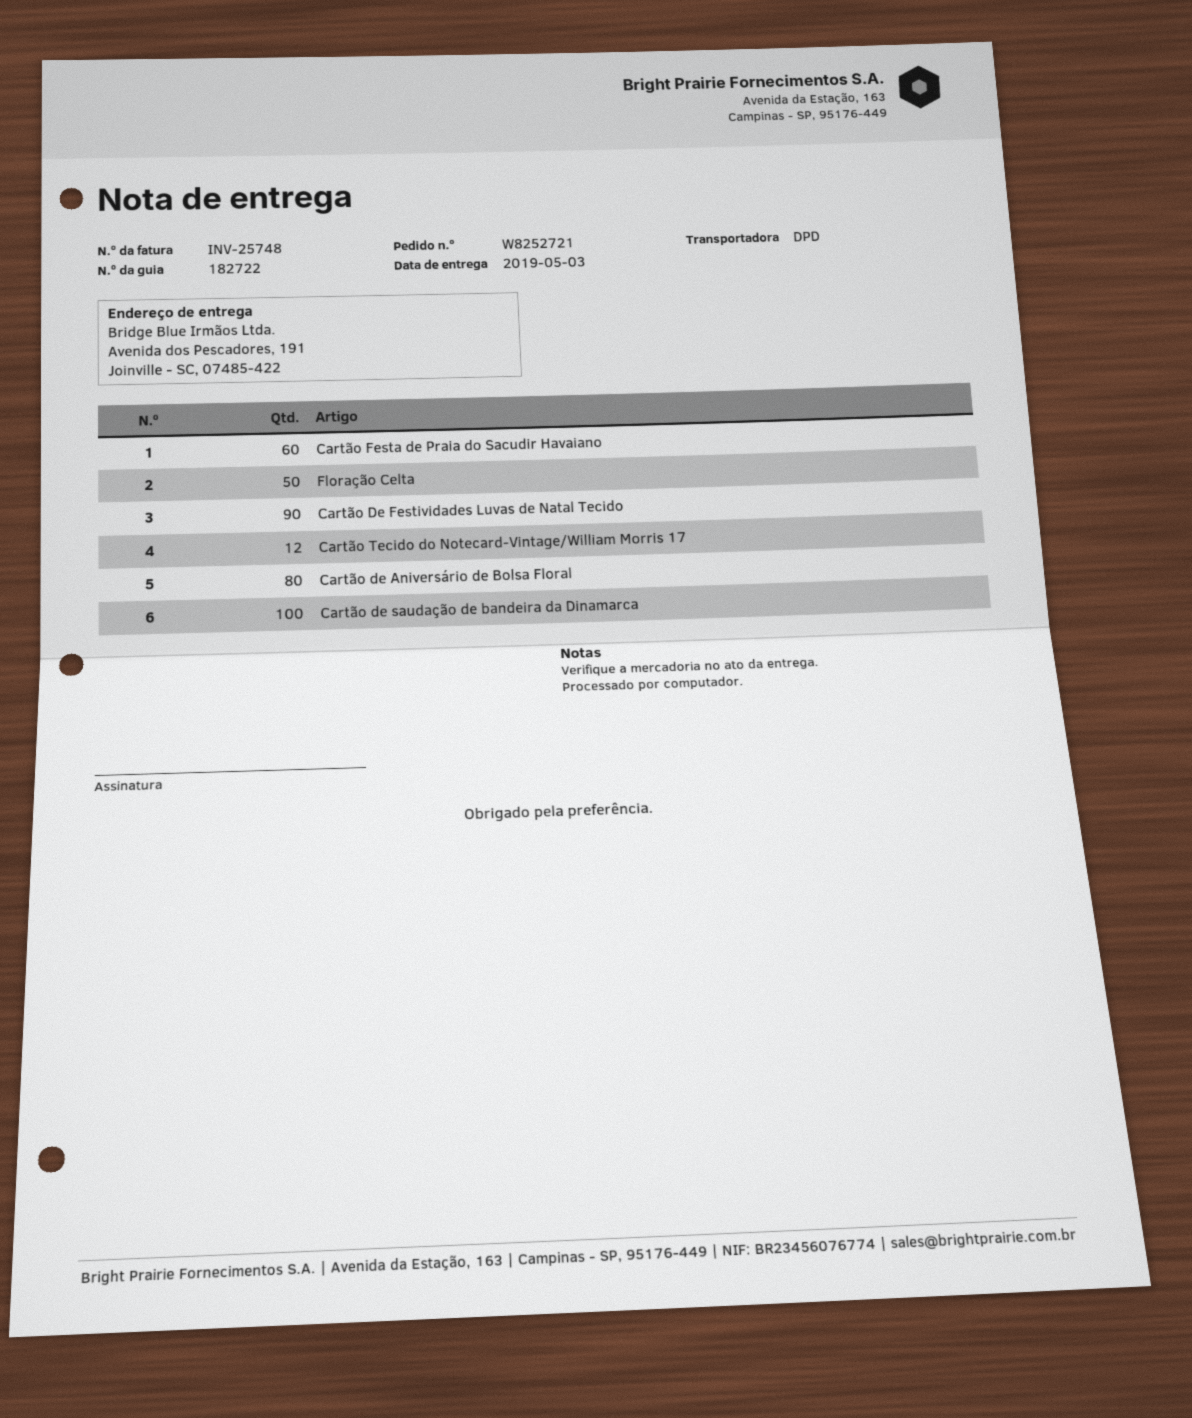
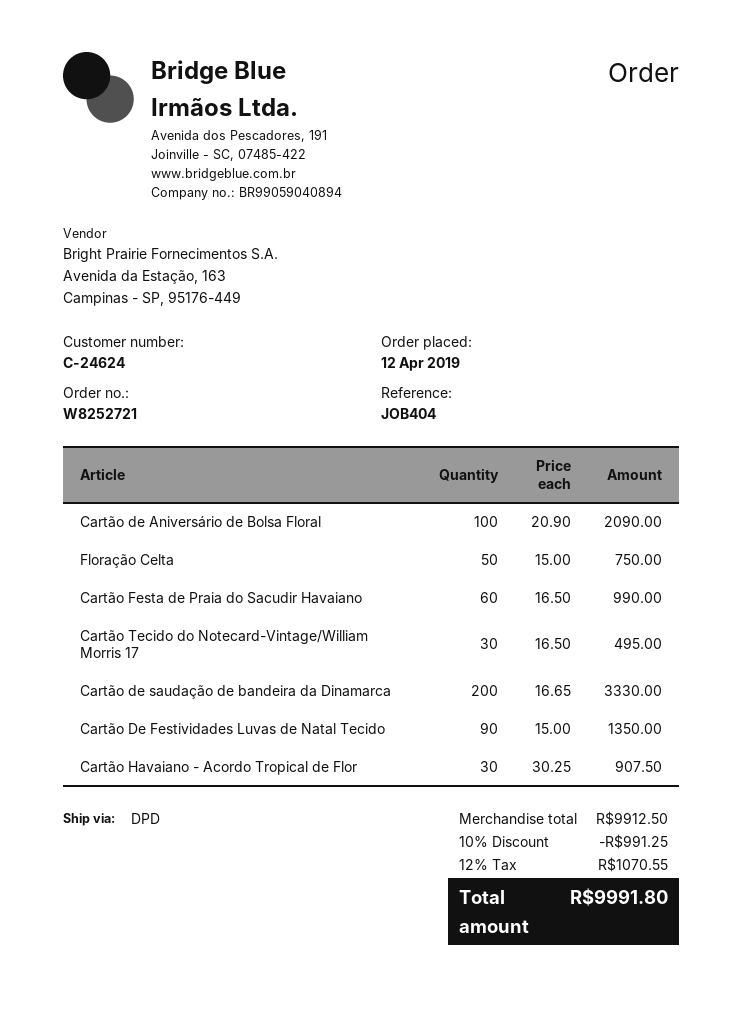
Cartão Tecido do Notecard-Vintage/William Morris 17: 12 -> 30
Cartão de Aniversário de Bolsa Floral: 80 -> 100
Cartão de saudação de bandeira da Dinamarca: 100 -> 200
Cartão Havaiano - Acordo Tropical de Flor: none -> 30

